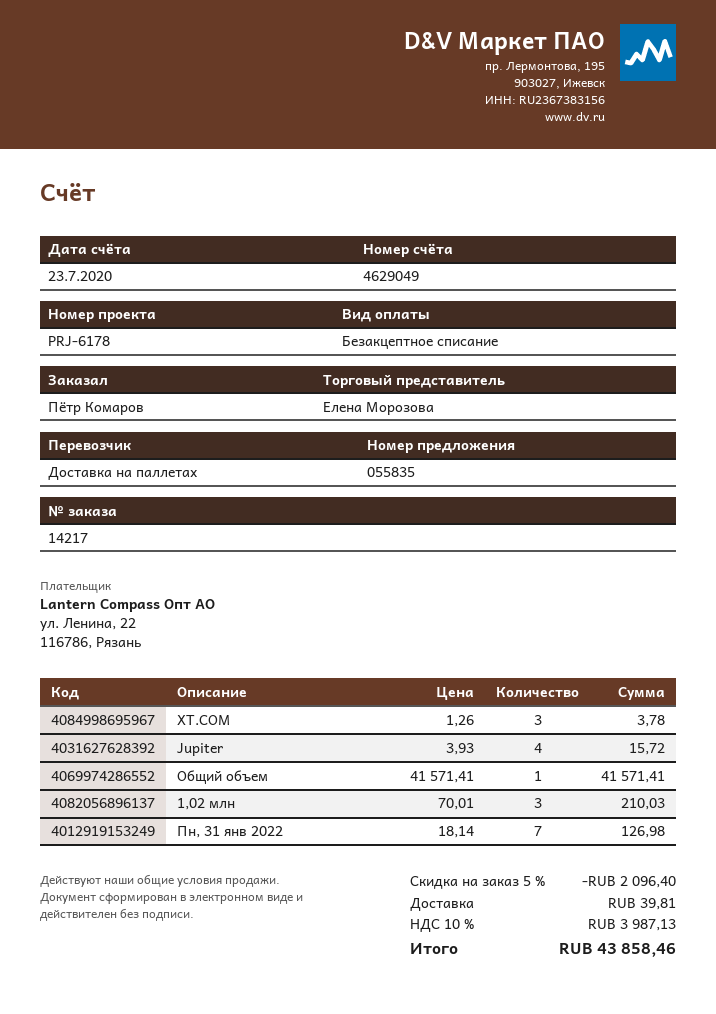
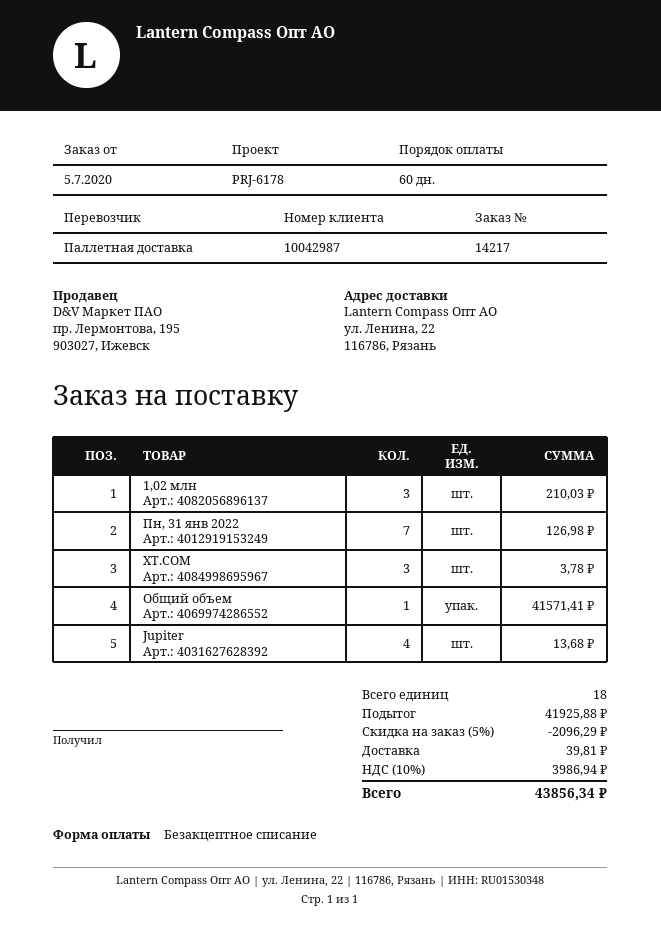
Jupiter: 4 for 15.72 -> 4 for 13.68
discount: 5% = 2096.40 -> 5% = 2096.29
tax: 10% = 3987.13 -> 10% = 3986.94
total: 43858.46 -> 43856.34

